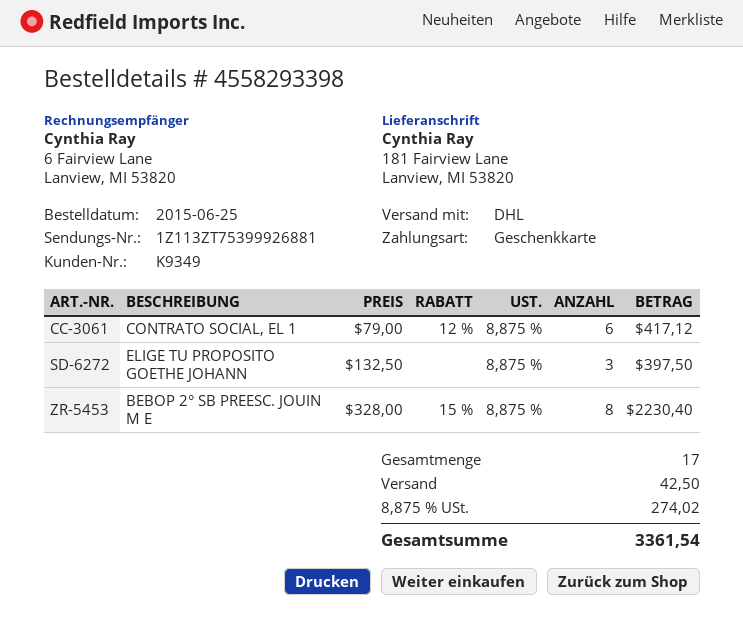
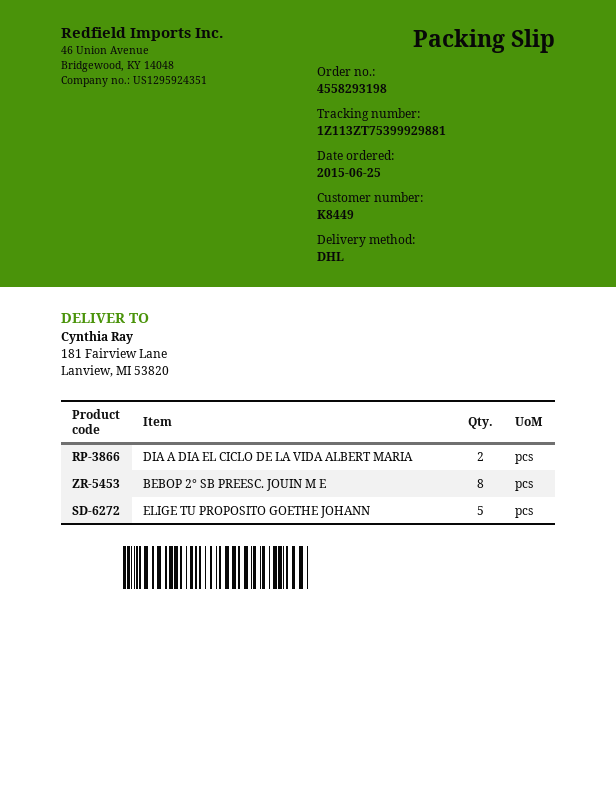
order number: 4558293398 -> 4558293198
customer number: K9349 -> K8449
tracking number: 1Z113ZT75399926881 -> 1Z113ZT75399929881
CONTRATO SOCIAL, EL 1: 6 -> none
ELIGE TU PROPOSITO GOETHE JOHANN: 3 -> 5
DIA A DIA EL CICLO DE LA VIDA ALBERT MARIA: none -> 2

